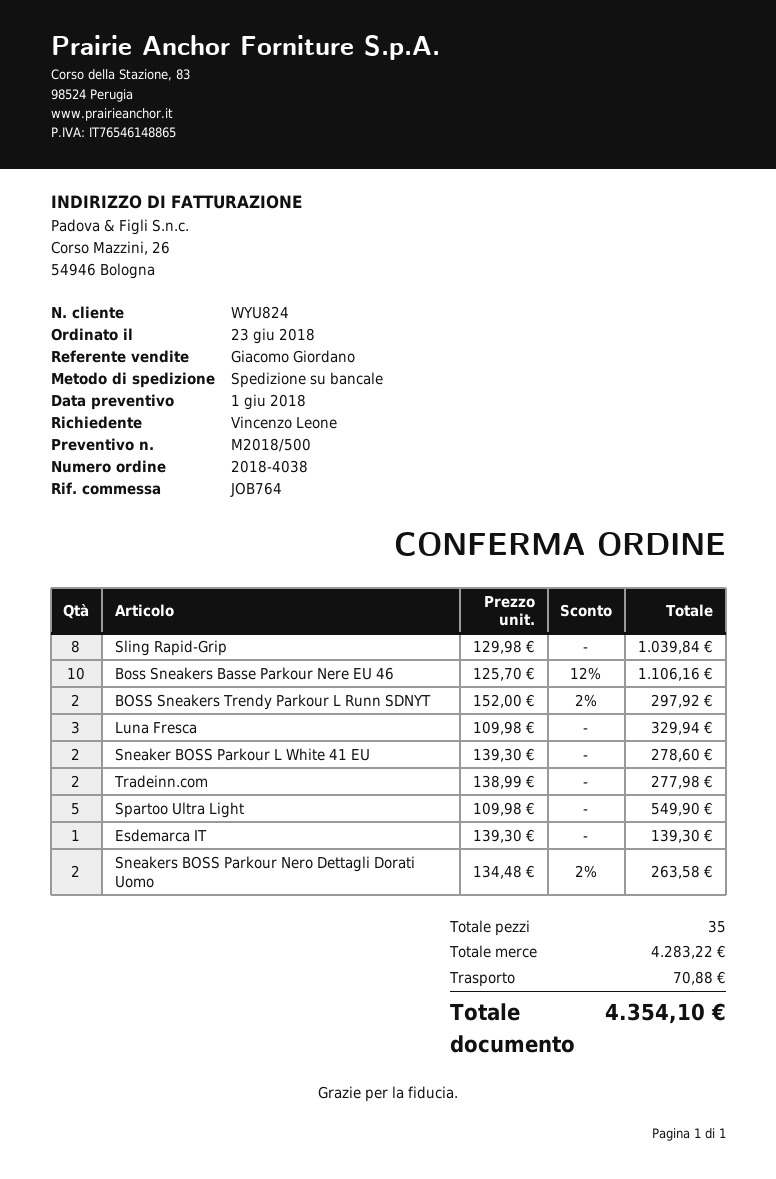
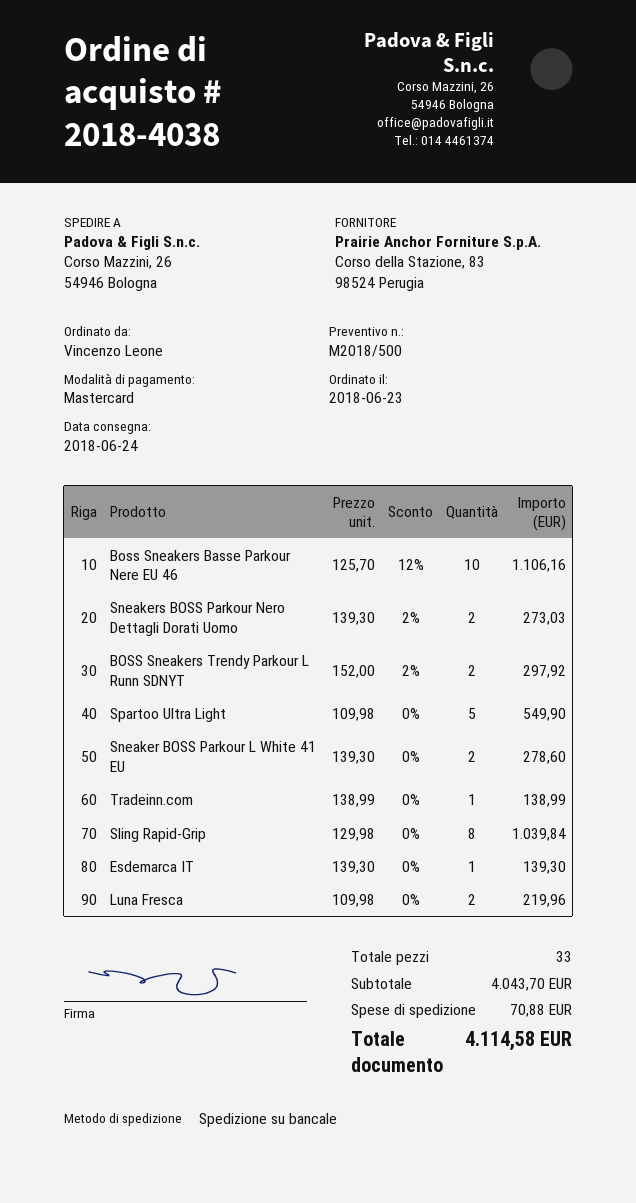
Luna Fresca: 3 x 109.98 = 329.94 -> 2 x 109.98 = 219.96
Tradeinn.com: 2 x 138.99 = 277.98 -> 1 x 138.99 = 138.99
Sneakers BOSS Parkour Nero Dettagli Dorati Uomo: 2 x 134.48 - 2% = 263.58 -> 2 x 139.30 - 2% = 273.03
total quantity: 35 -> 33
subtotal: 4283.22 -> 4043.70
total: 4354.10 -> 4114.58

